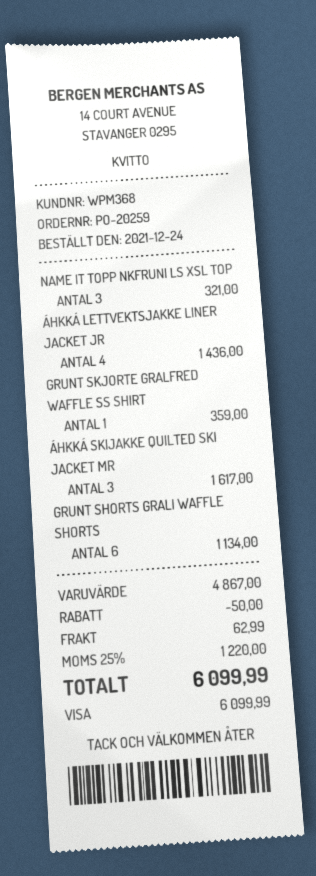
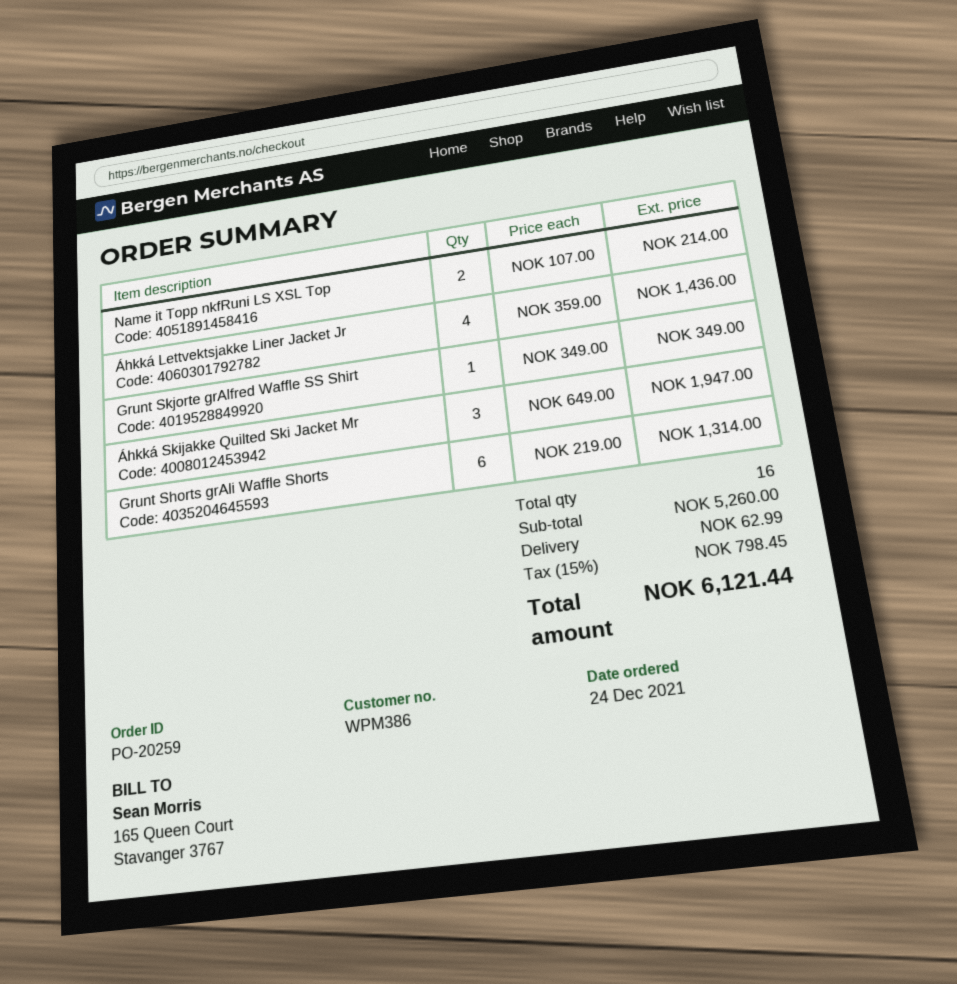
customer number: WPM368 -> WPM386
NAME IT TOPP NKFRUNI LS XSL TOP: 3 for 321.00 -> 2 for 214.00
GRUNT SKJORTE GRALFRED WAFFLE SS SHIRT: 1 for 359.00 -> 1 for 349.00
ÁHKKÁ SKIJAKKE QUILTED SKI JACKET MR: 3 for 1617.00 -> 3 for 1947.00
GRUNT SHORTS GRALI WAFFLE SHORTS: 6 for 1134.00 -> 6 for 1314.00
subtotal: 4867.00 -> 5260.00
discount: 50.00 -> none
tax: 25% = 1220.00 -> 15% = 798.45
total: 6099.99 -> 6121.44

